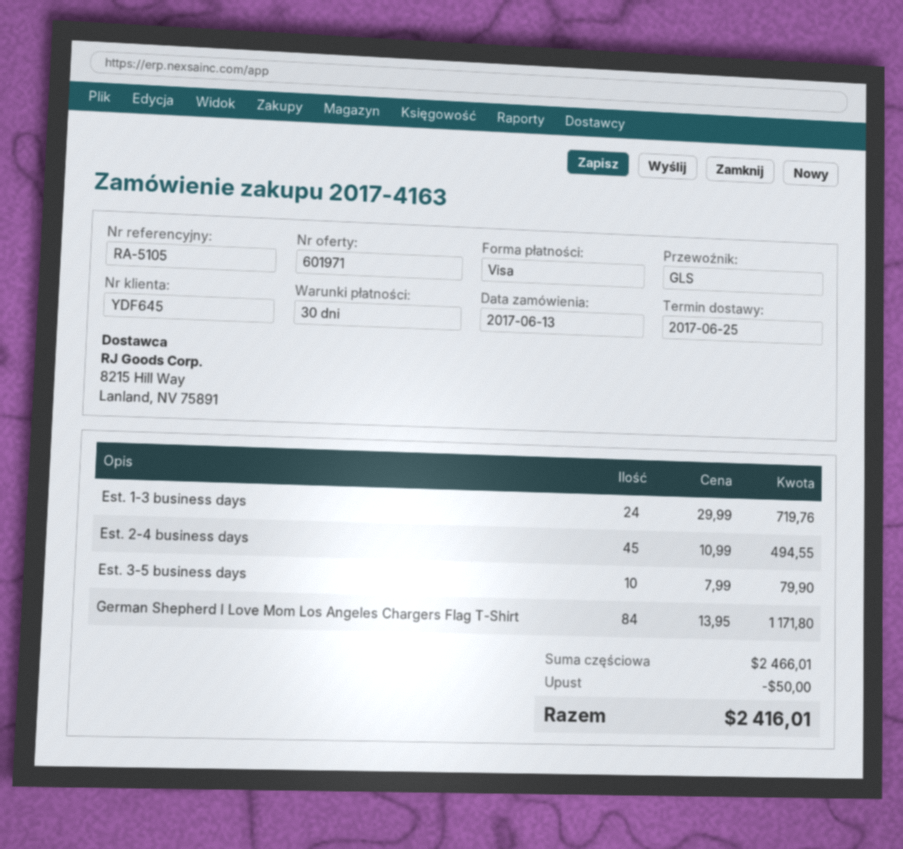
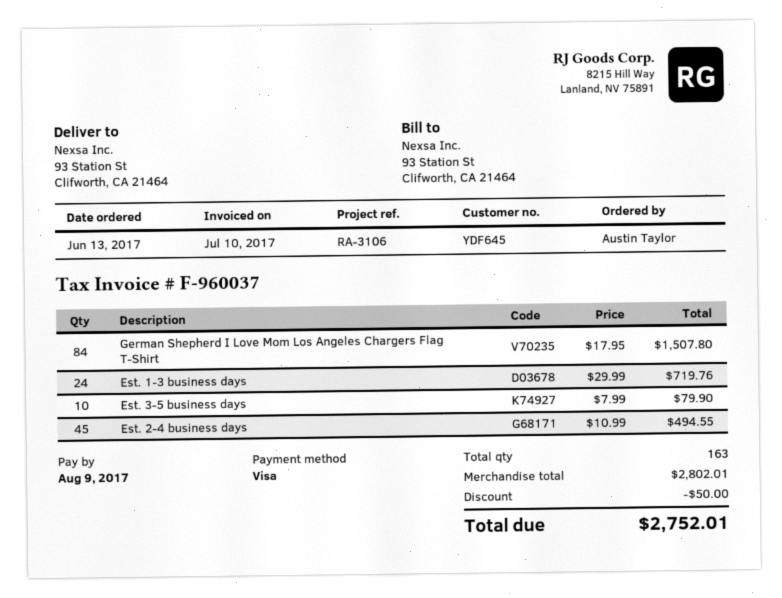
reference: RA-5105 -> RA-3106
German Shepherd I Love Mom Los Angeles Chargers Flag T-Shirt: 84 x 13.95 = 1171.80 -> 84 x 17.95 = 1507.80
subtotal: 2466.01 -> 2802.01
total: 2416.01 -> 2752.01

